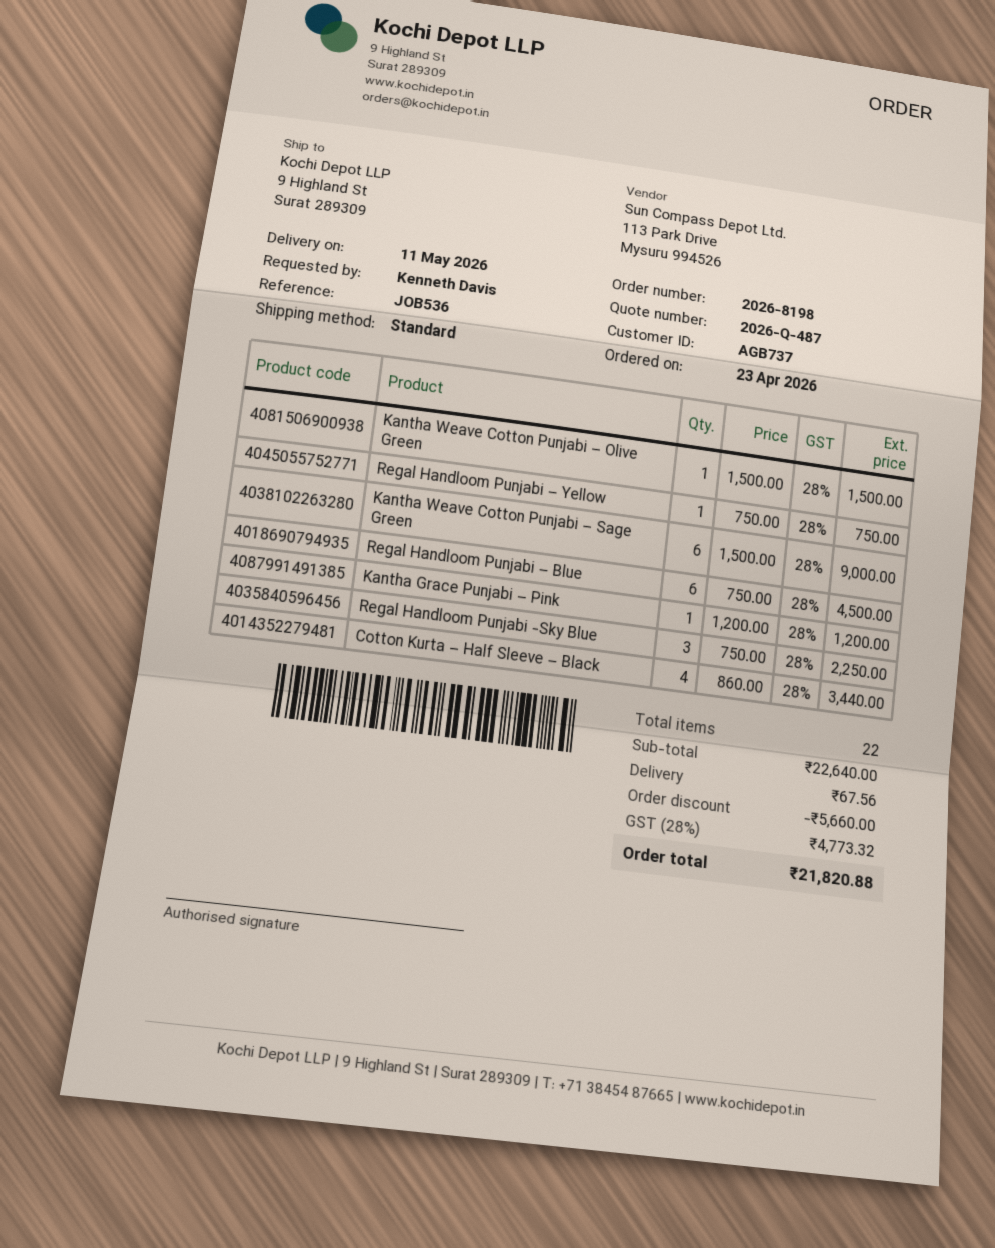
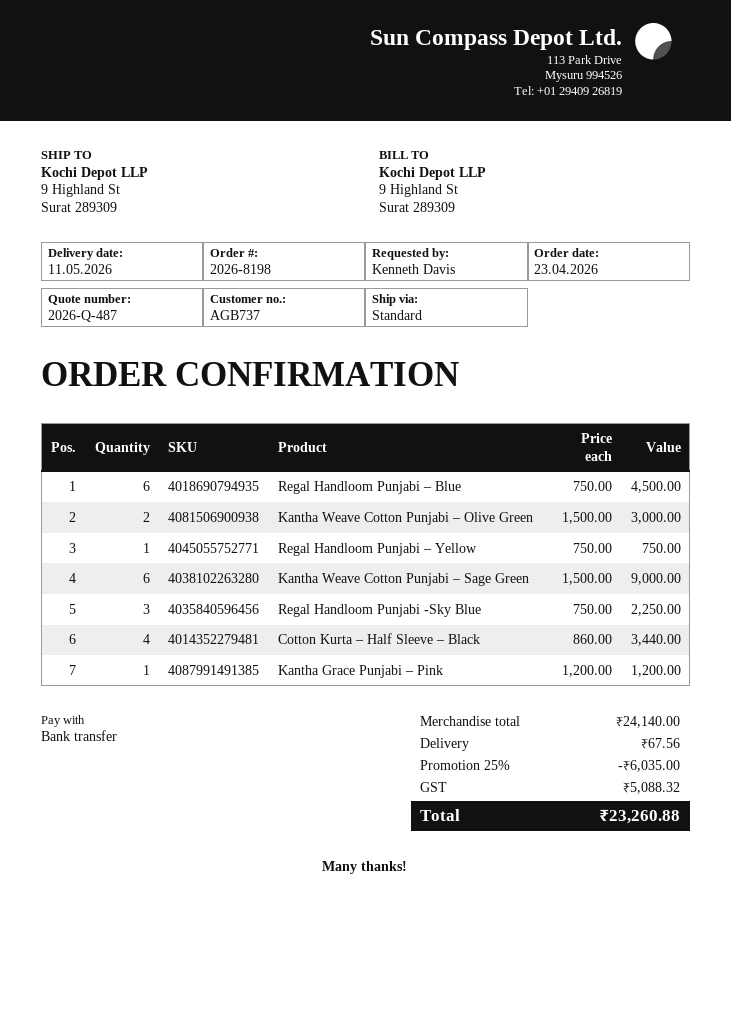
Kantha Weave Cotton Punjabi – Olive Green: 1 x 1500.00 = 1500.00 -> 2 x 1500.00 = 3000.00
subtotal: 22640.00 -> 24140.00
discount: 5660.00 -> 6035.00
tax: 4773.32 -> 5088.32
total: 21820.88 -> 23260.88

